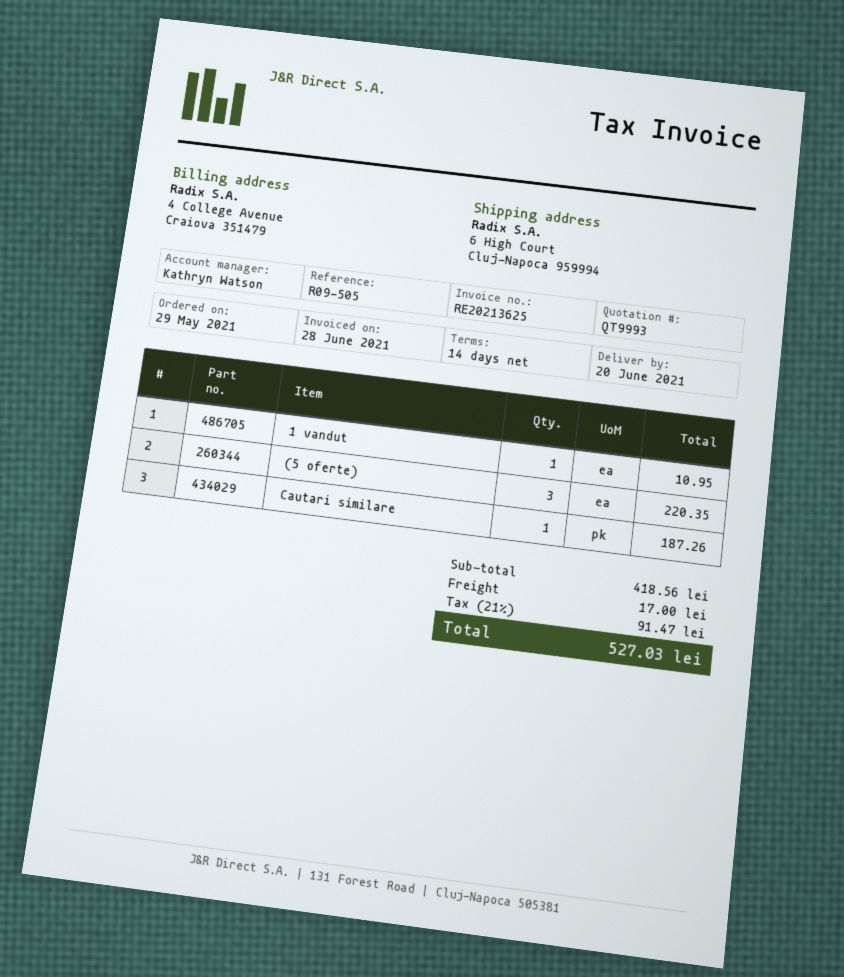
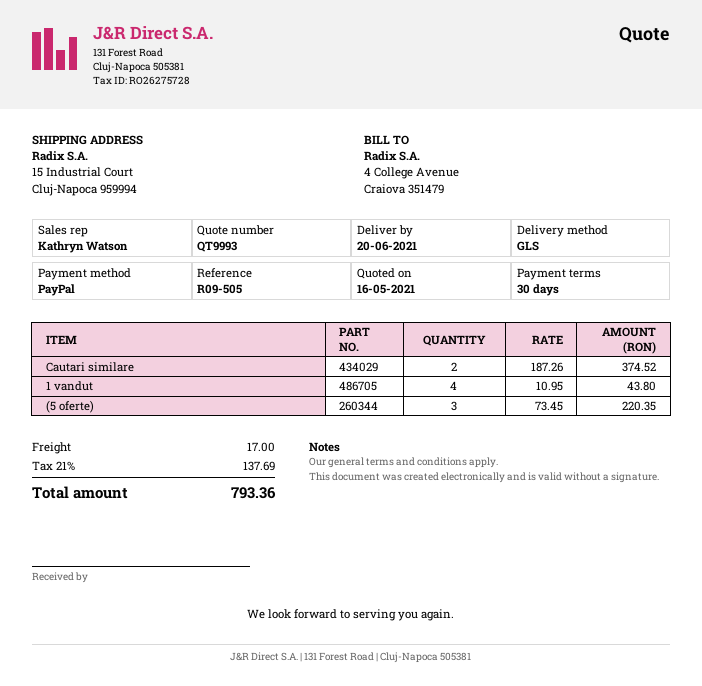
payment terms: 14 days -> 30 days
ship to: 6 High Court, Cluj-Napoca 959994 -> 15 Industrial Court, Cluj-Napoca 959994
1 vandut: 1 for 10.95 -> 4 for 43.80
Cautari similare: 1 for 187.26 -> 2 for 374.52
tax: 21% = 91.47 -> 21% = 137.69
total: 527.03 -> 793.36

